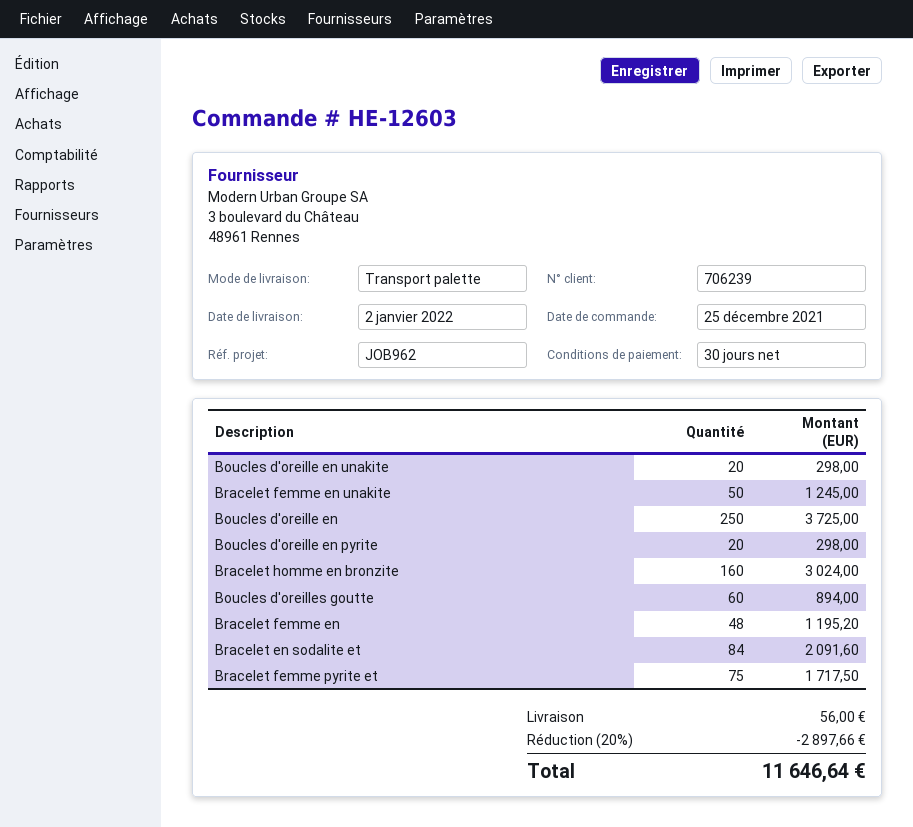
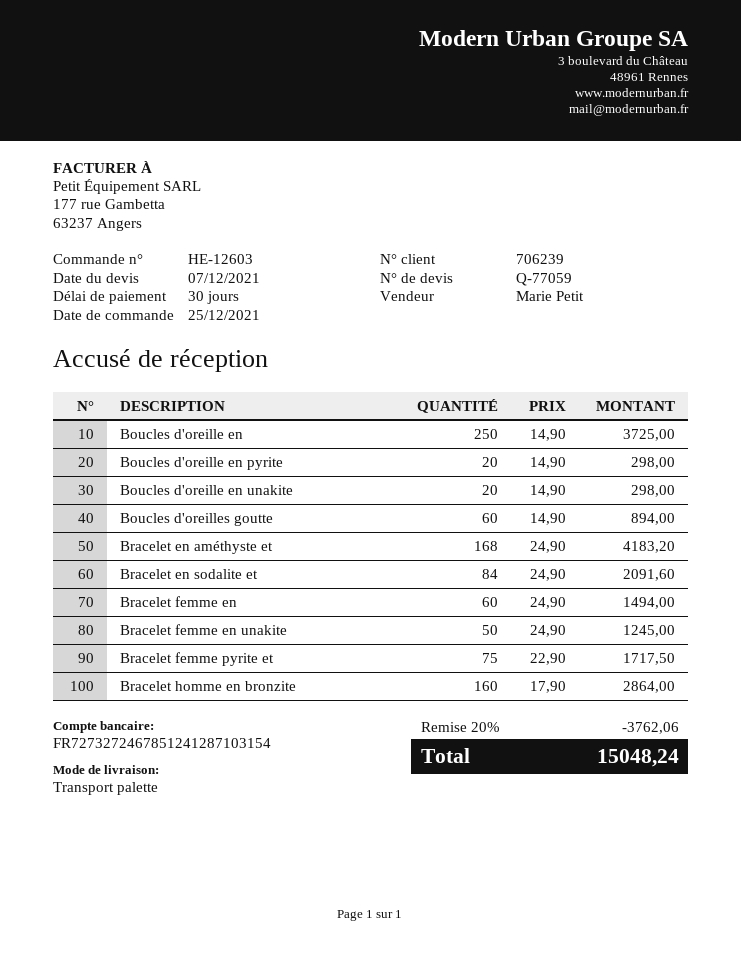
Bracelet homme en bronzite: 160 for 3024.00 -> 160 for 2864.00
Bracelet femme en: 48 for 1195.20 -> 60 for 1494.00
Bracelet en améthyste et: none -> 168 for 4183.20
discount: 20% = 2897.66 -> 20% = 3762.06
shipping: 56.00 -> none
total: 11646.64 -> 15048.24

